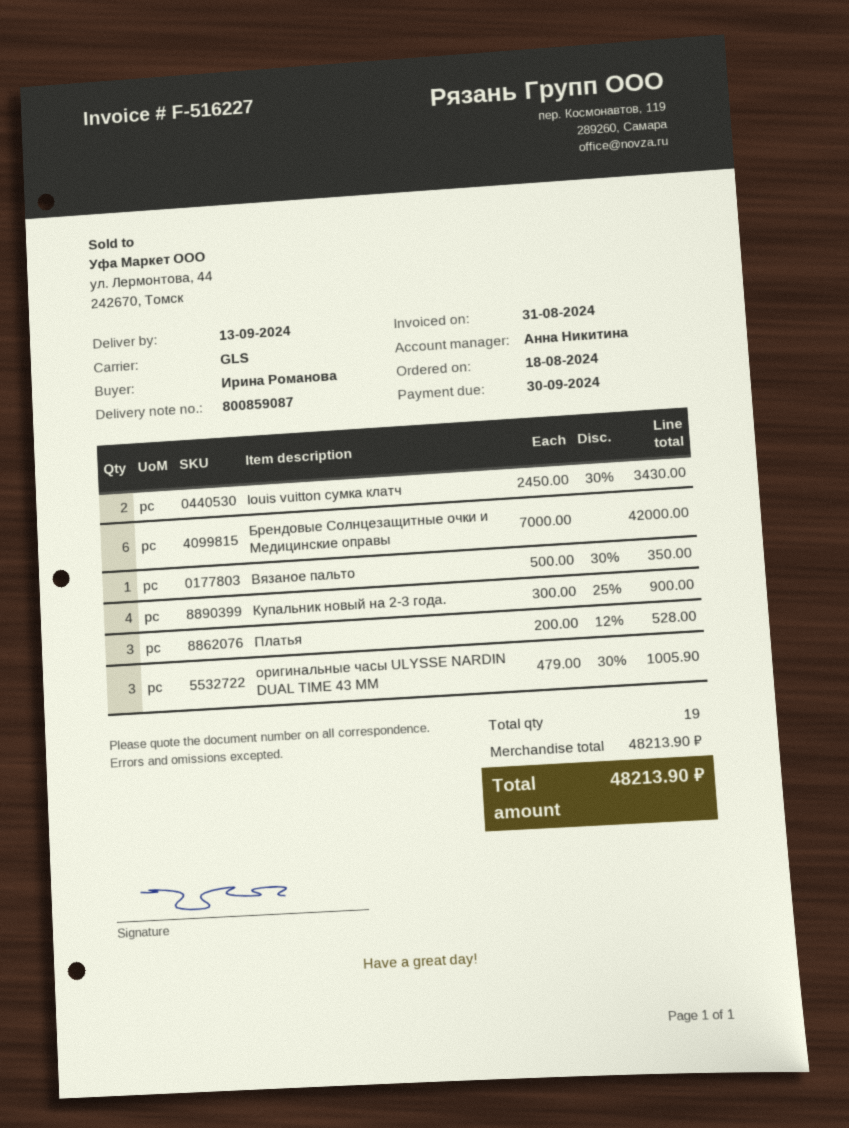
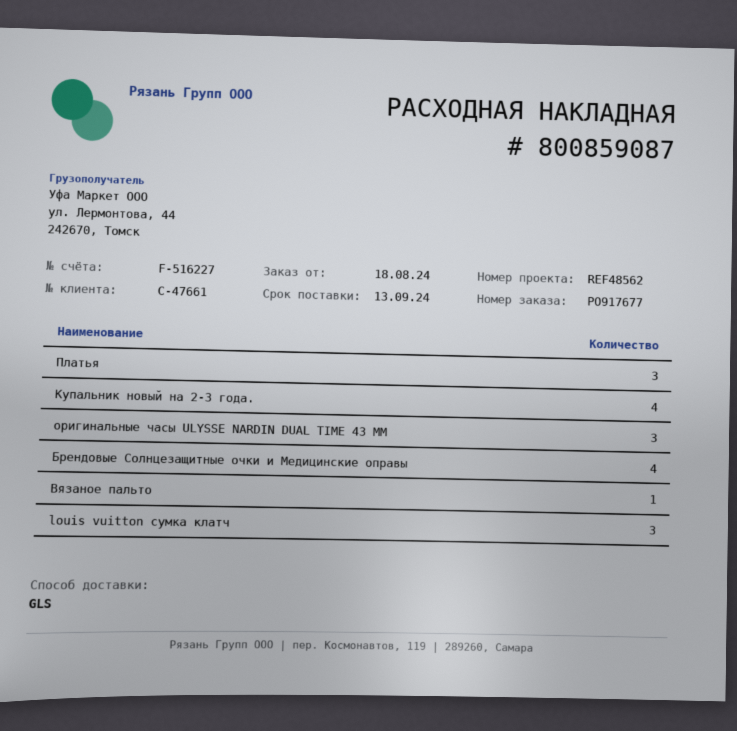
louis vuitton сумка клатч: 2 -> 3
Брендовые Солнцезащитные очки и Медицинские оправы: 6 -> 4

